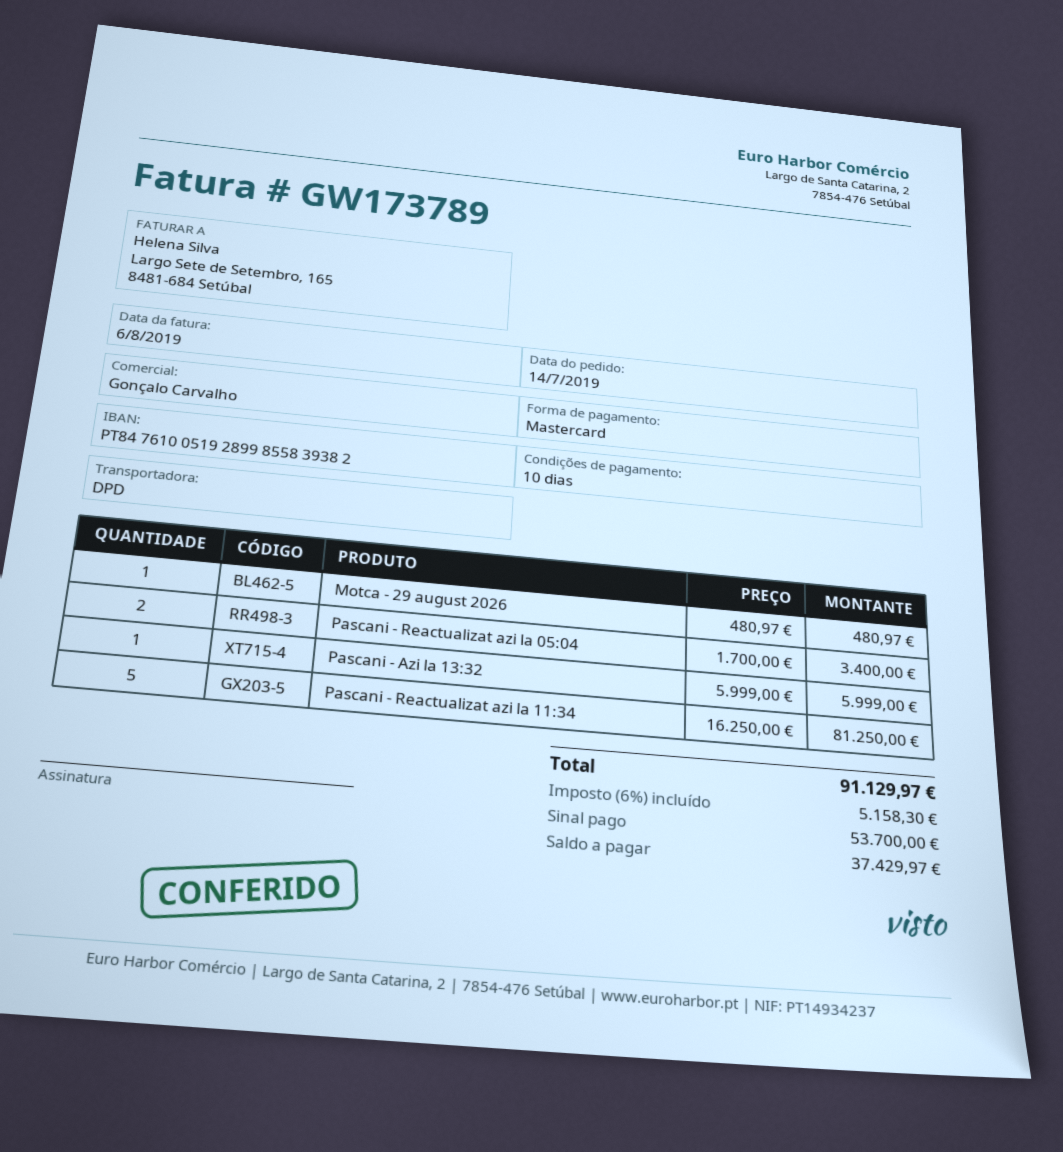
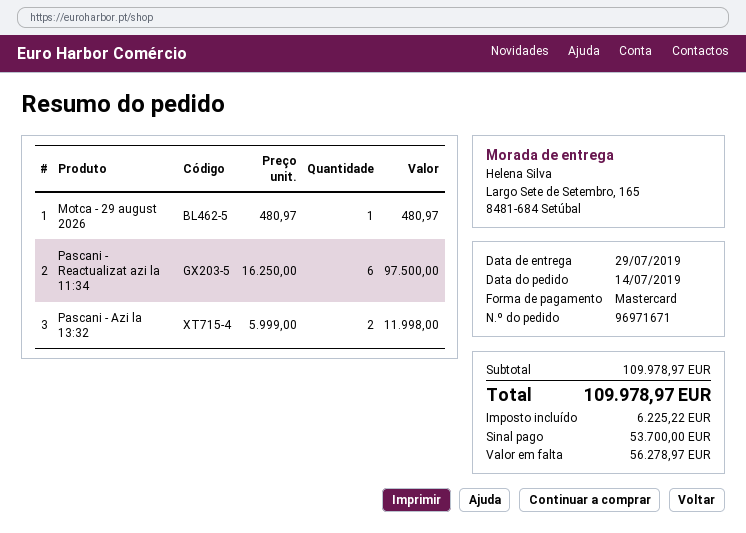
Pascani - Reactualizat azi la 05:04: 2 x 1700.00 = 3400.00 -> none
Pascani - Azi la 13:32: 1 x 5999.00 = 5999.00 -> 2 x 5999.00 = 11998.00
Pascani - Reactualizat azi la 11:34: 5 x 16250.00 = 81250.00 -> 6 x 16250.00 = 97500.00
tax: 5158.30 -> 6225.22
total: 91129.97 -> 109978.97
balance: 37429.97 -> 56278.97

